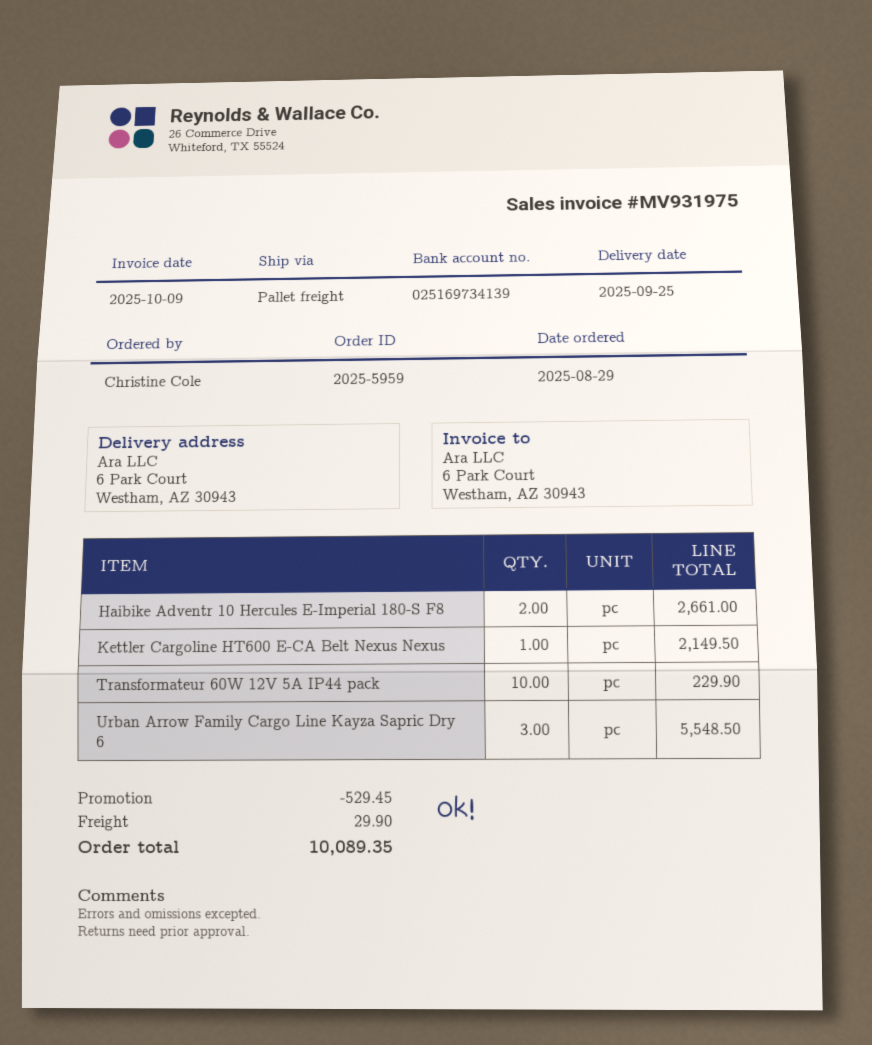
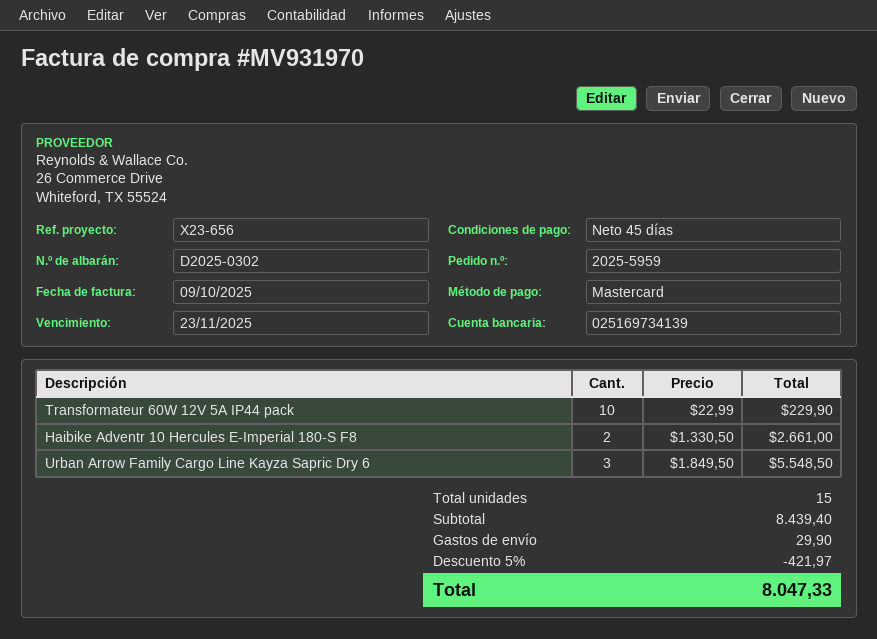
invoice number: MV931975 -> MV931970
Kettler Cargoline HT600 E-CA Belt Nexus Nexus: 1 for 2149.50 -> none
discount: 529.45 -> 421.97
total: 10089.35 -> 8047.33

